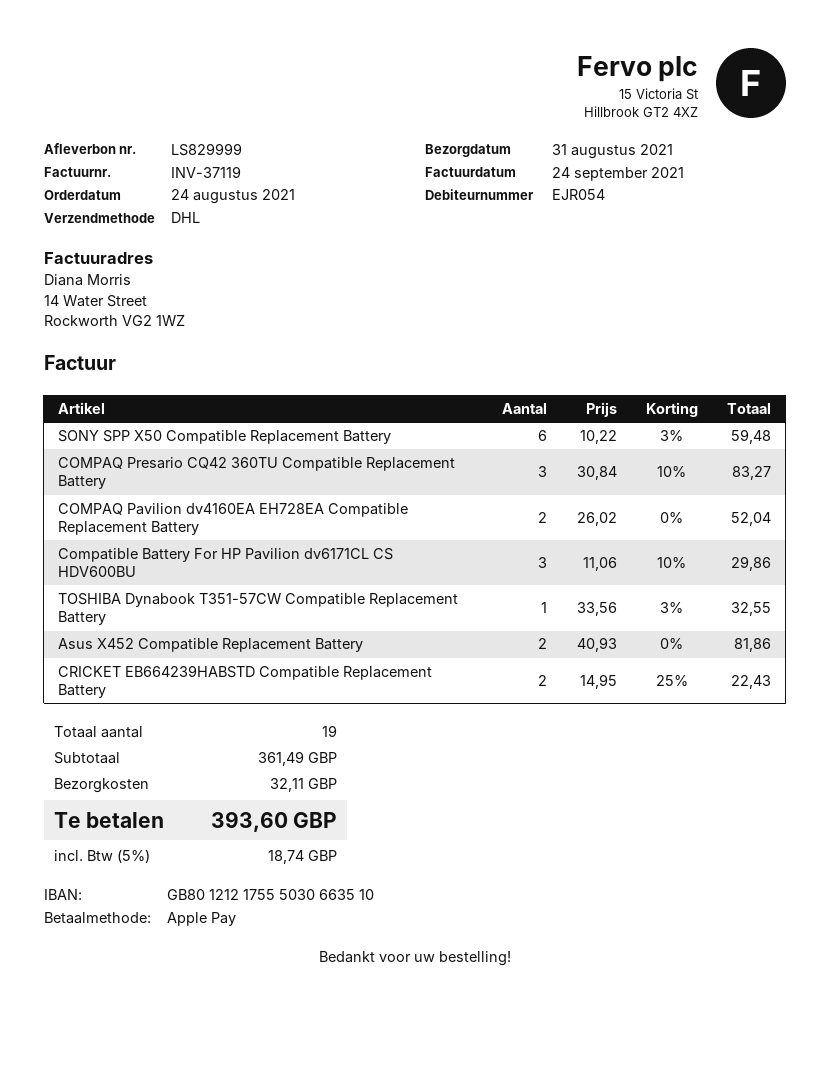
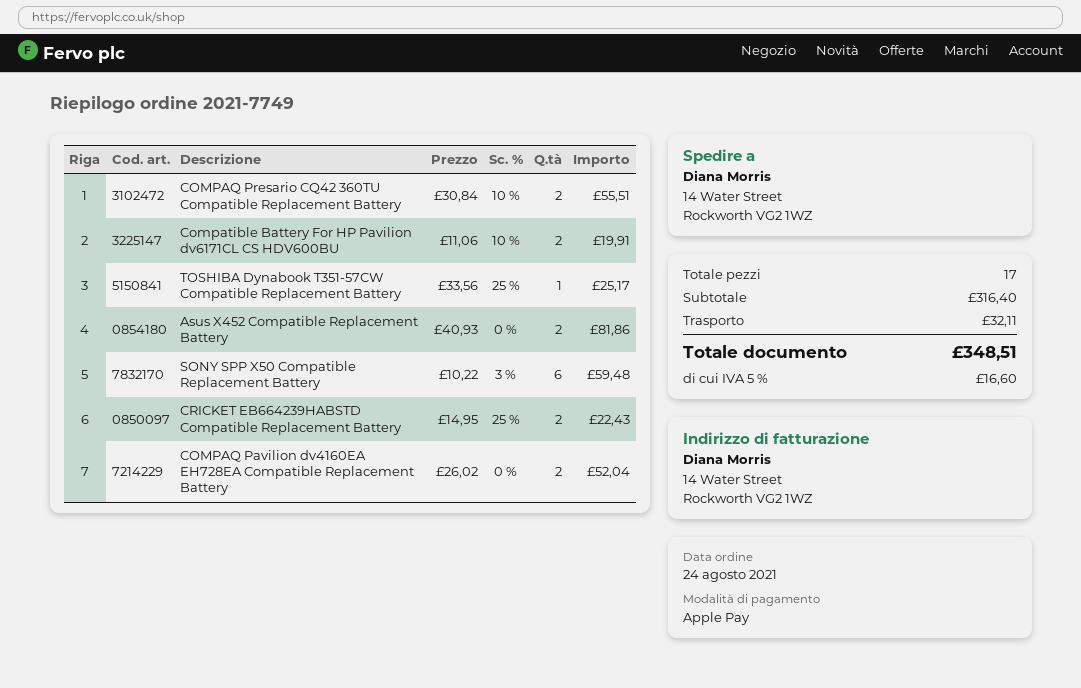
COMPAQ Presario CQ42 360TU Compatible Replacement Battery: 3 x 30.84 - 10% = 83.27 -> 2 x 30.84 - 10% = 55.51
Compatible Battery For HP Pavilion dv6171CL CS HDV600BU: 3 x 11.06 - 10% = 29.86 -> 2 x 11.06 - 10% = 19.91
TOSHIBA Dynabook T351-57CW Compatible Replacement Battery: 1 x 33.56 - 3% = 32.55 -> 1 x 33.56 - 25% = 25.17
total quantity: 19 -> 17
subtotal: 361.49 -> 316.40
tax: 5% = 18.74 -> 5% = 16.60
total: 393.60 -> 348.51

